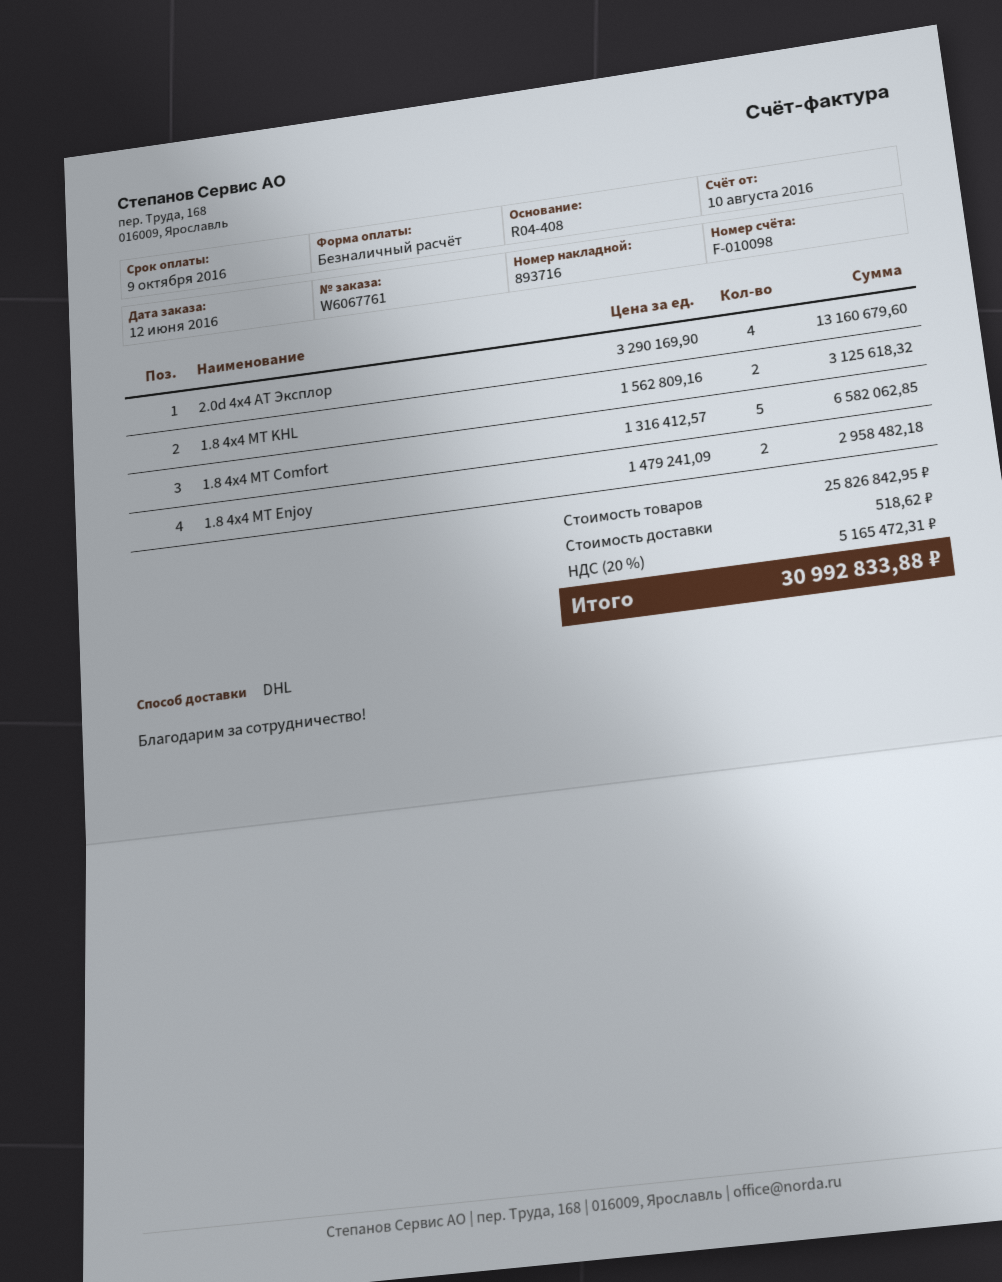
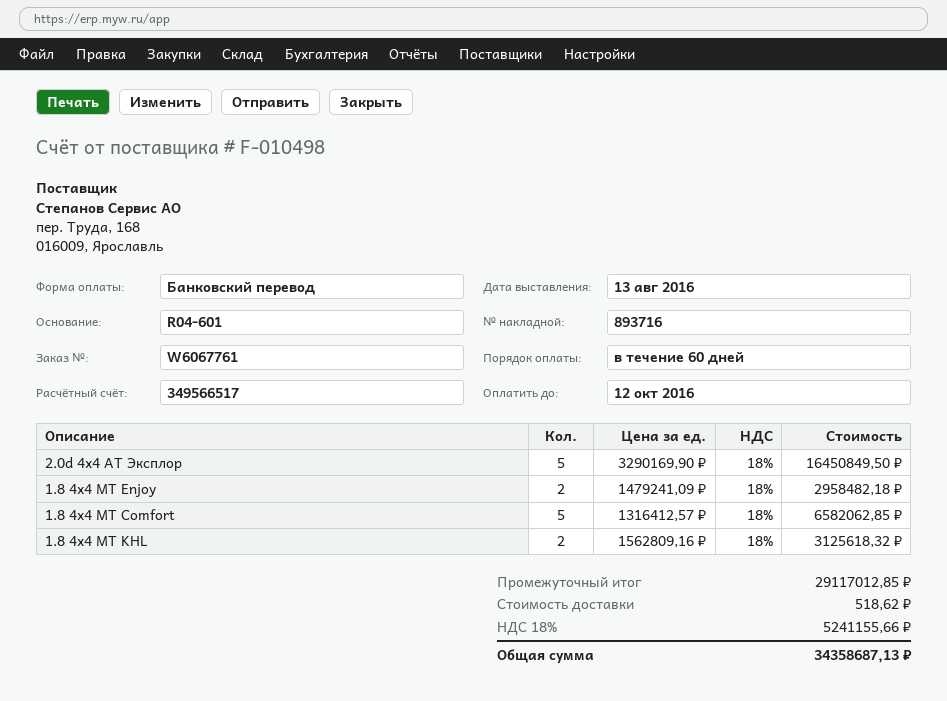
invoice number: F-010098 -> F-010498
invoice date: 2016-08-10 -> 2016-08-13
due date: 2016-10-09 -> 2016-10-12
reference: R04-408 -> R04-601
2.0d 4x4 AT Эксплор: 4 x 3290169.90 = 13160679.60 -> 5 x 3290169.90 = 16450849.50
subtotal: 25826842.95 -> 29117012.85
tax: 20% = 5165472.31 -> 18% = 5241155.66
total: 30992833.88 -> 34358687.13

